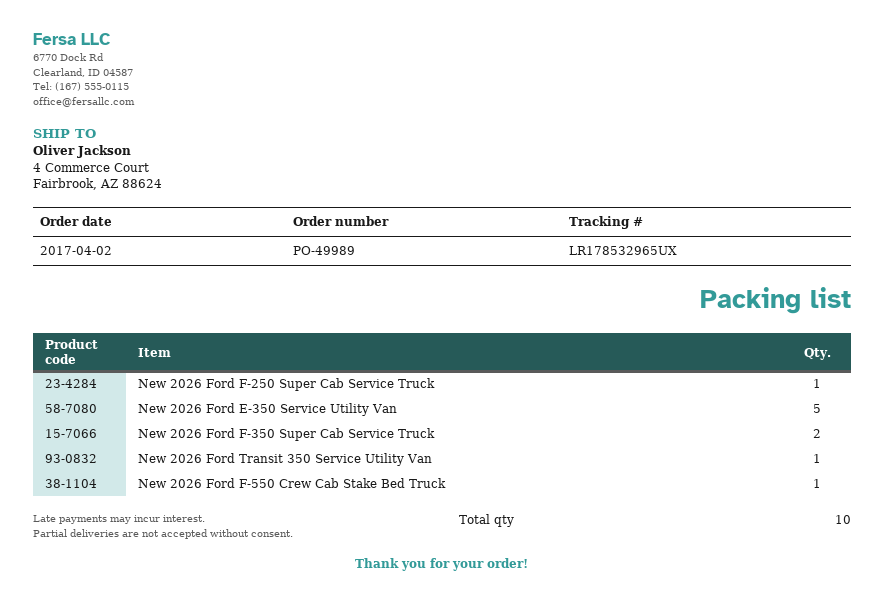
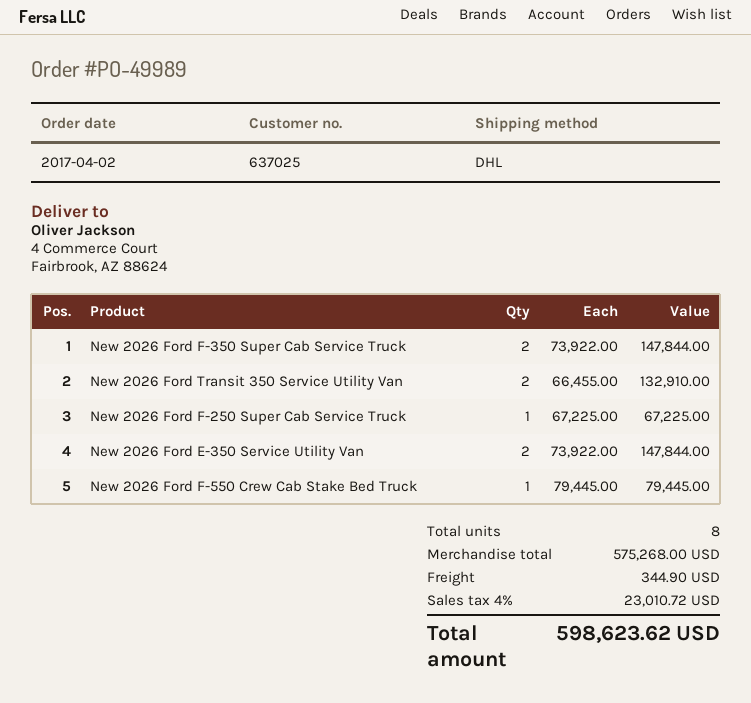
New 2026 Ford E-350 Service Utility Van: 5 -> 2
New 2026 Ford Transit 350 Service Utility Van: 1 -> 2
total quantity: 10 -> 8

